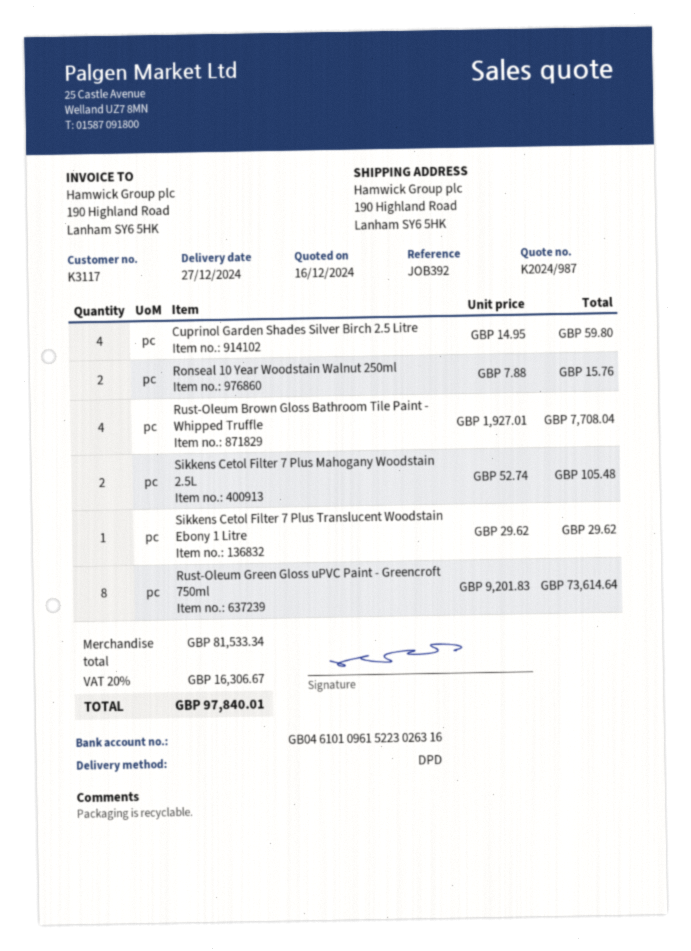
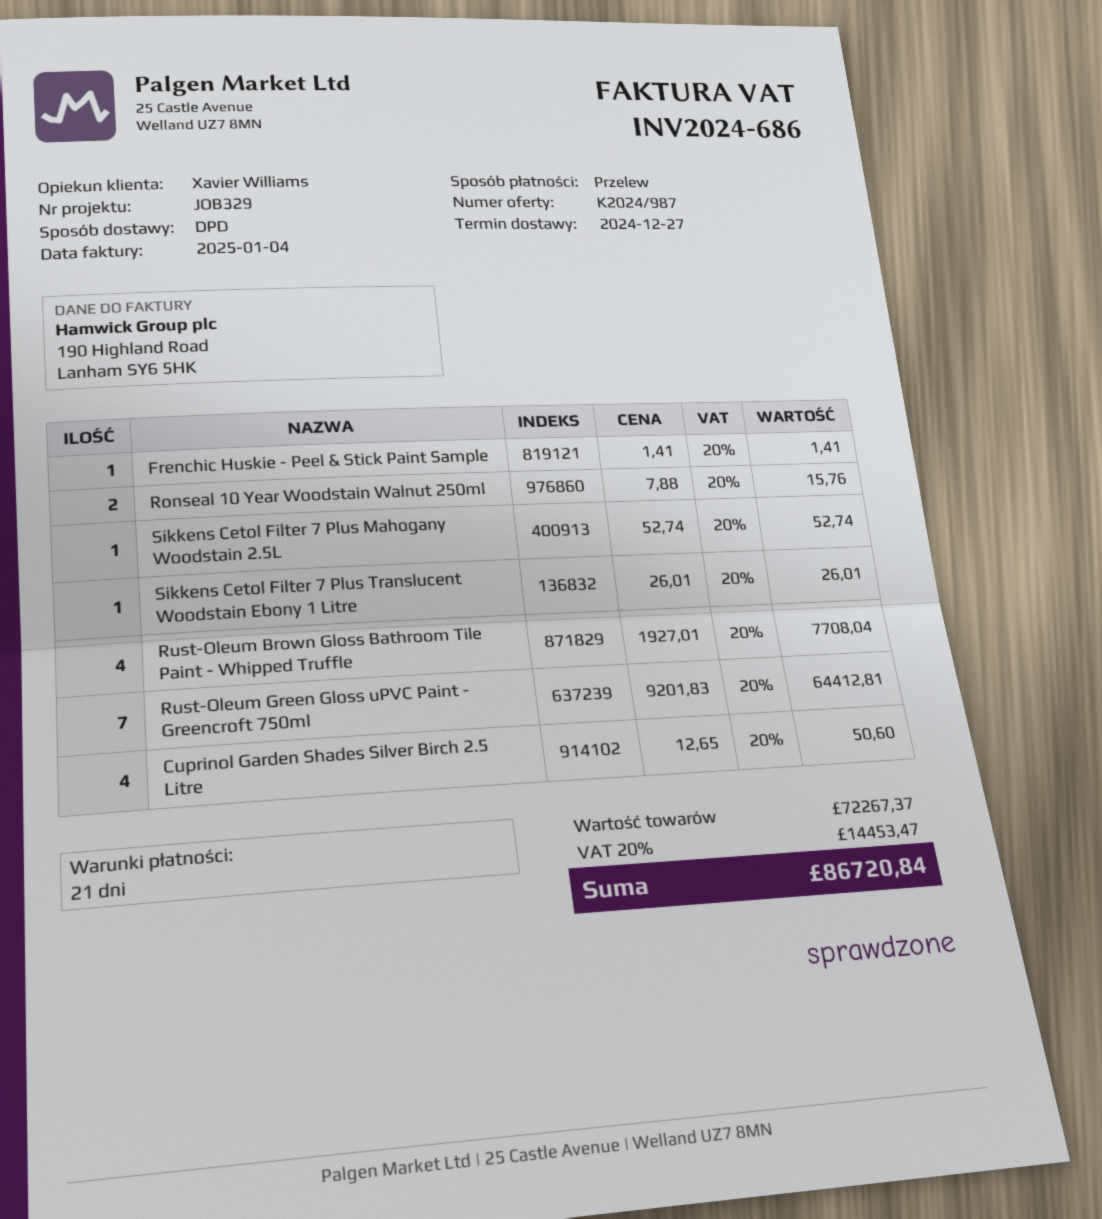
reference: JOB392 -> JOB329
Cuprinol Garden Shades Silver Birch 2.5 Litre: 4 x 14.95 = 59.80 -> 4 x 12.65 = 50.60
Sikkens Cetol Filter 7 Plus Mahogany Woodstain 2.5L: 2 x 52.74 = 105.48 -> 1 x 52.74 = 52.74
Sikkens Cetol Filter 7 Plus Translucent Woodstain Ebony 1 Litre: 1 x 29.62 = 29.62 -> 1 x 26.01 = 26.01
Rust-Oleum Green Gloss uPVC Paint - Greencroft 750ml: 8 x 9201.83 = 73614.64 -> 7 x 9201.83 = 64412.81
Frenchic Huskie - Peel & Stick Paint Sample: none -> 1 x 1.41 = 1.41
subtotal: 81533.34 -> 72267.37
tax: 20% = 16306.67 -> 20% = 14453.47
total: 97840.01 -> 86720.84

